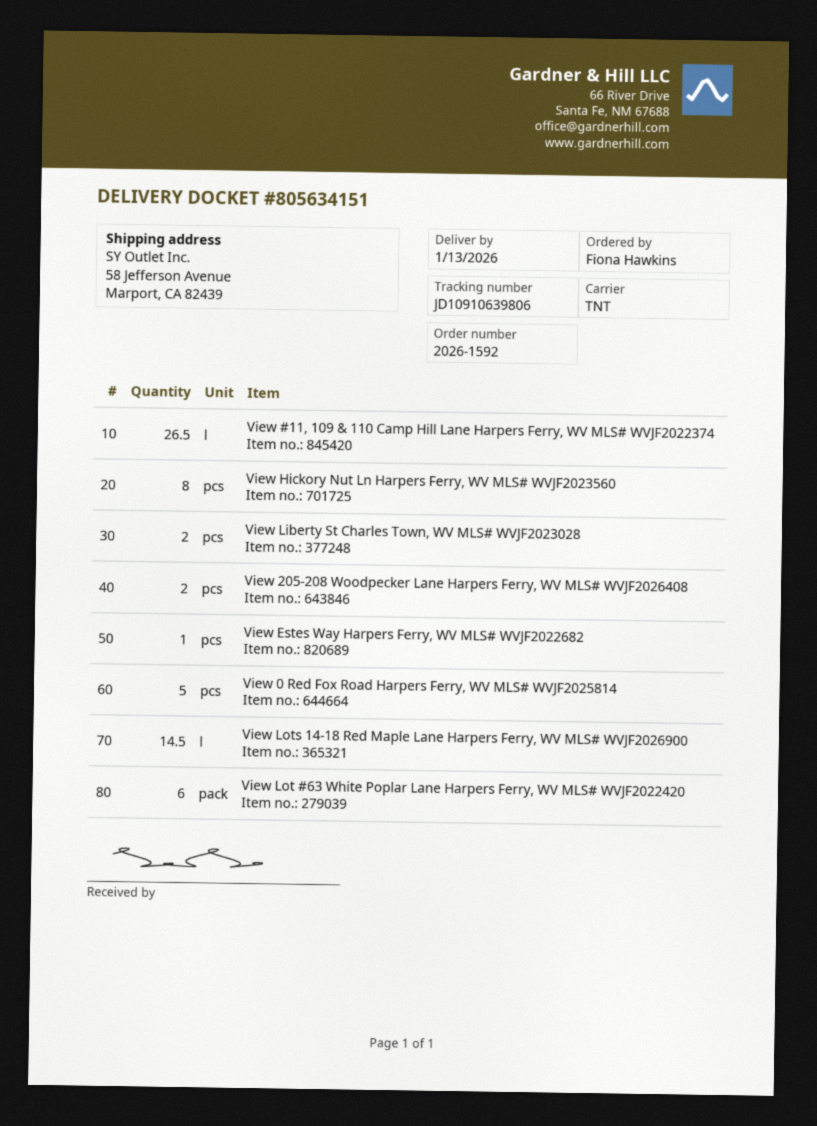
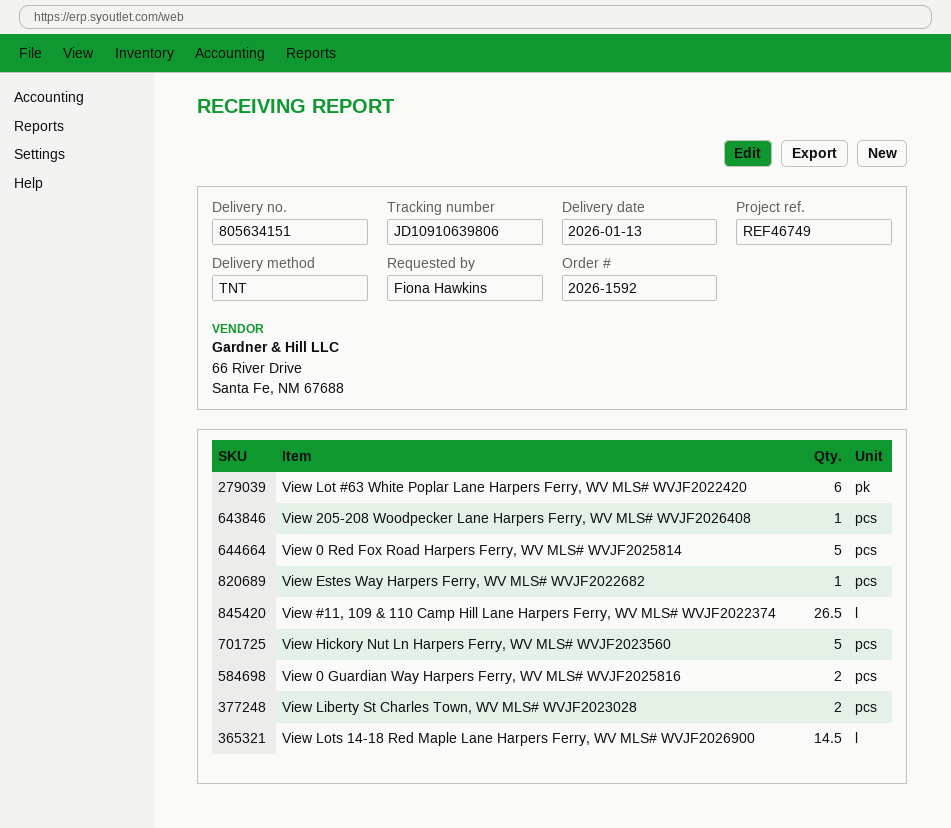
View Hickory Nut Ln Harpers Ferry, WV MLS# WVJF2023560: 8 -> 5
View 205-208 Woodpecker Lane Harpers Ferry, WV MLS# WVJF2026408: 2 -> 1
View 0 Guardian Way Harpers Ferry, WV MLS# WVJF2025816: none -> 2

